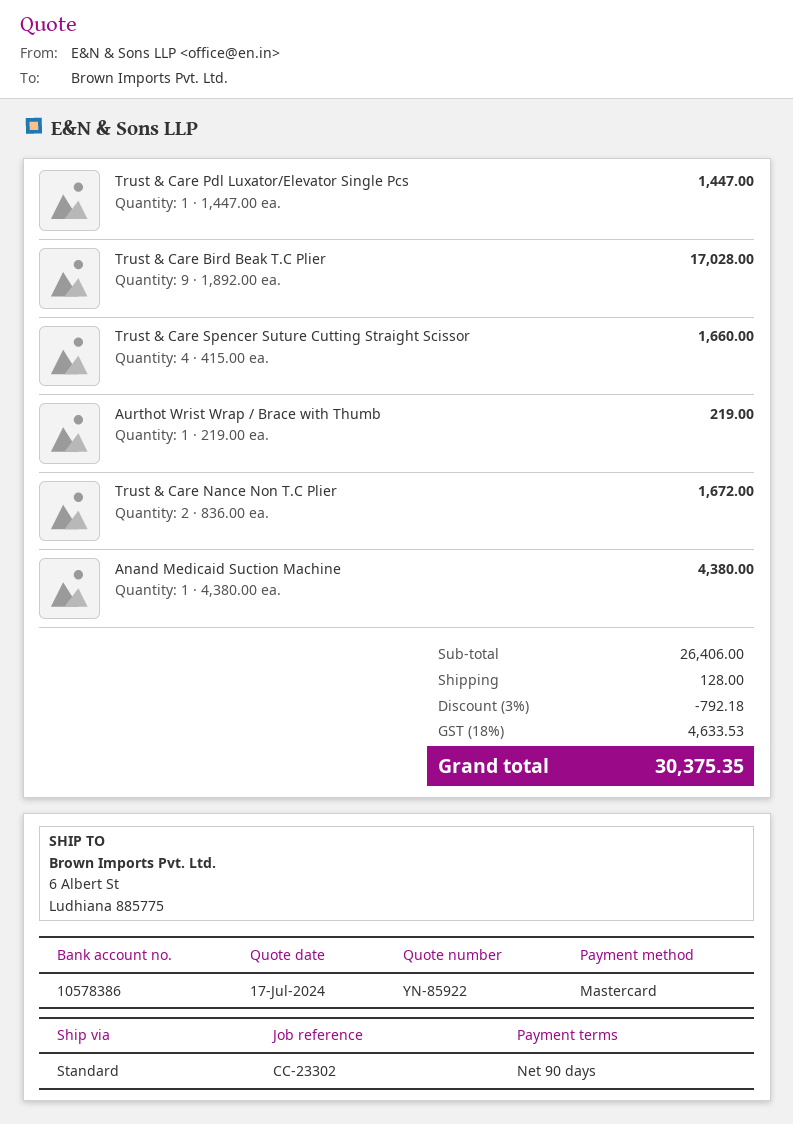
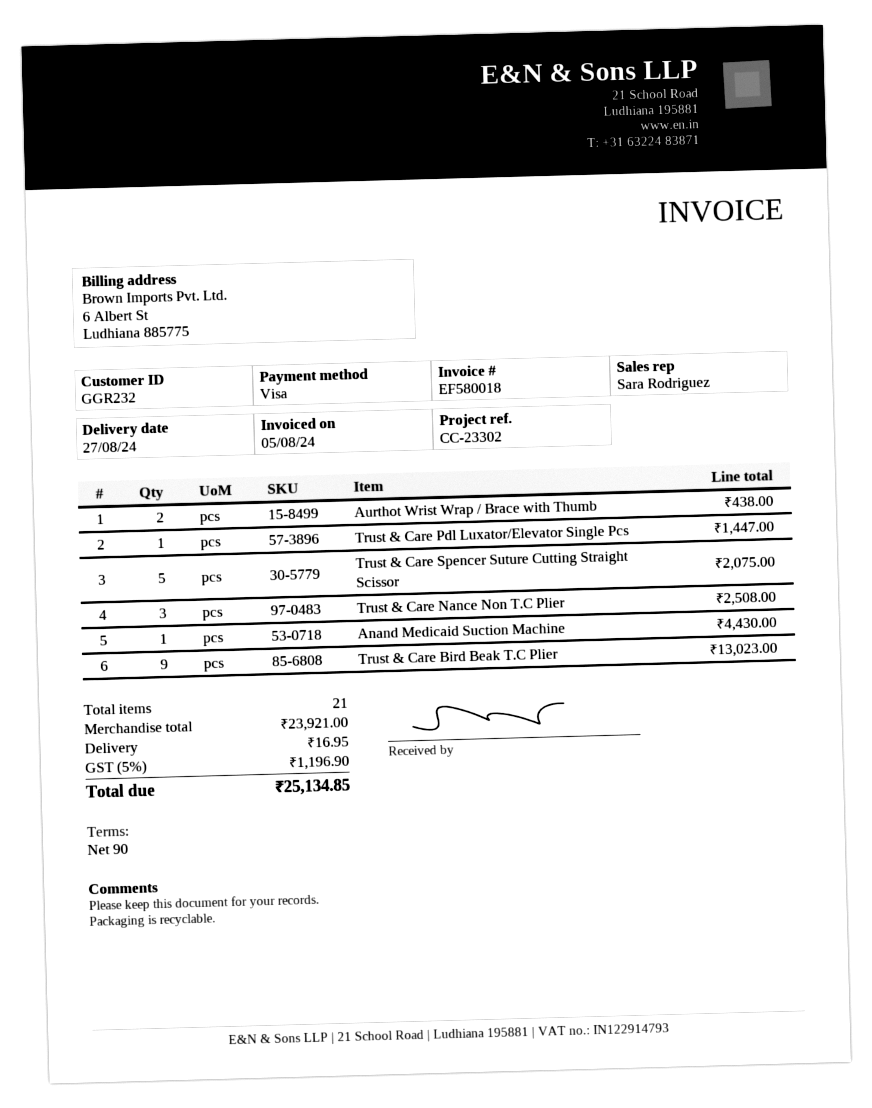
payment method: Mastercard -> Visa
Trust & Care Bird Beak T.C Plier: 9 for 17028.00 -> 9 for 13023.00
Trust & Care Spencer Suture Cutting Straight Scissor: 4 for 1660.00 -> 5 for 2075.00
Aurthot Wrist Wrap / Brace with Thumb: 1 for 219.00 -> 2 for 438.00
Trust & Care Nance Non T.C Plier: 2 for 1672.00 -> 3 for 2508.00
Anand Medicaid Suction Machine: 1 for 4380.00 -> 1 for 4430.00
subtotal: 26406.00 -> 23921.00
discount: 3% = 792.18 -> none
shipping: 128.00 -> 16.95
tax: 18% = 4633.53 -> 5% = 1196.90
total: 30375.35 -> 25134.85

